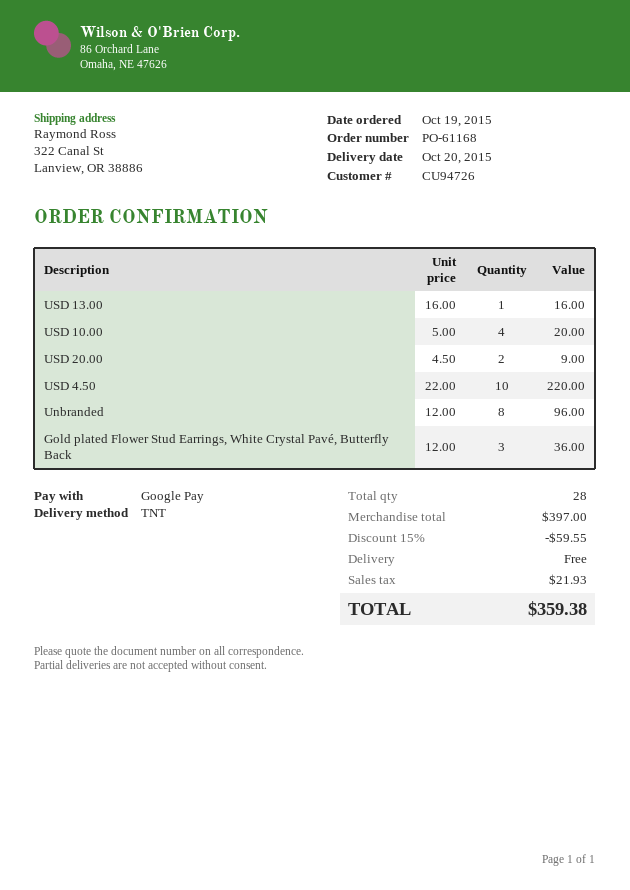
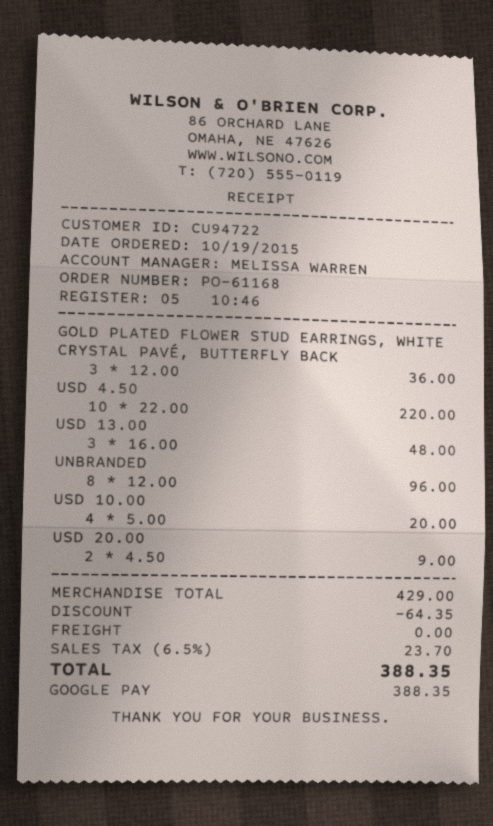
customer number: CU94726 -> CU94722
USD 13.00: 1 x 16.00 = 16.00 -> 3 x 16.00 = 48.00
subtotal: 397.00 -> 429.00
discount: 59.55 -> 64.35
tax: 21.93 -> 23.70
total: 359.38 -> 388.35

